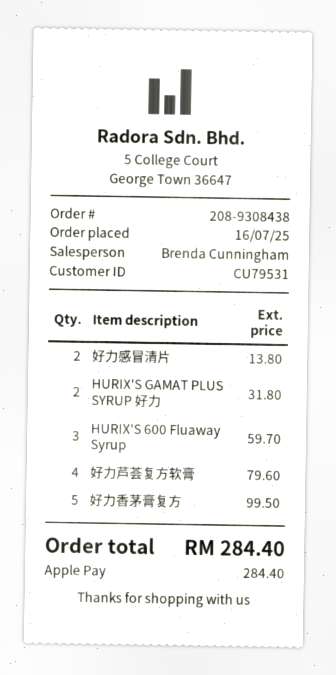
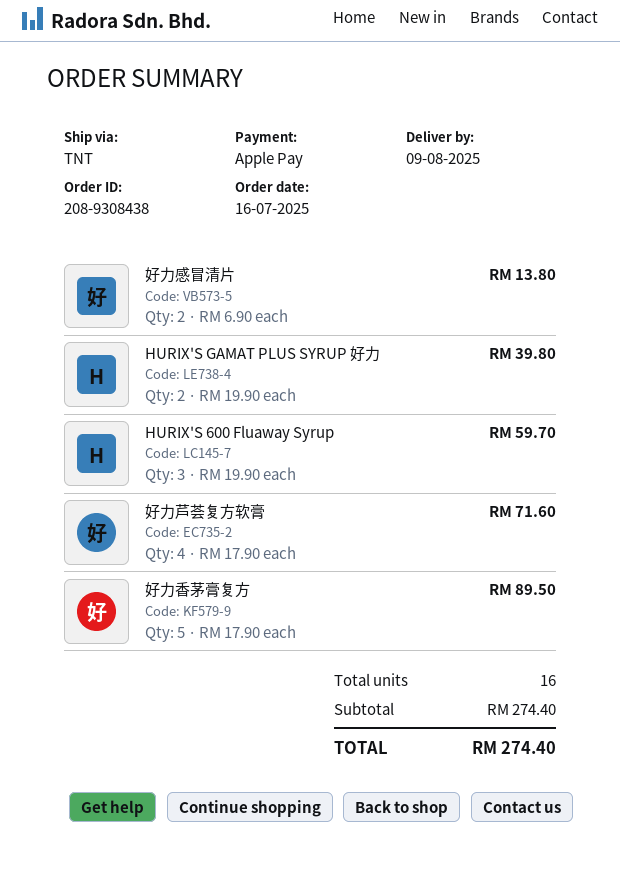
HURIX'S GAMAT PLUS SYRUP 好力: 2 for 31.80 -> 2 for 39.80
好力芦荟复方软膏: 4 for 79.60 -> 4 for 71.60
好力香茅膏复方: 5 for 99.50 -> 5 for 89.50
total: 284.40 -> 274.40

